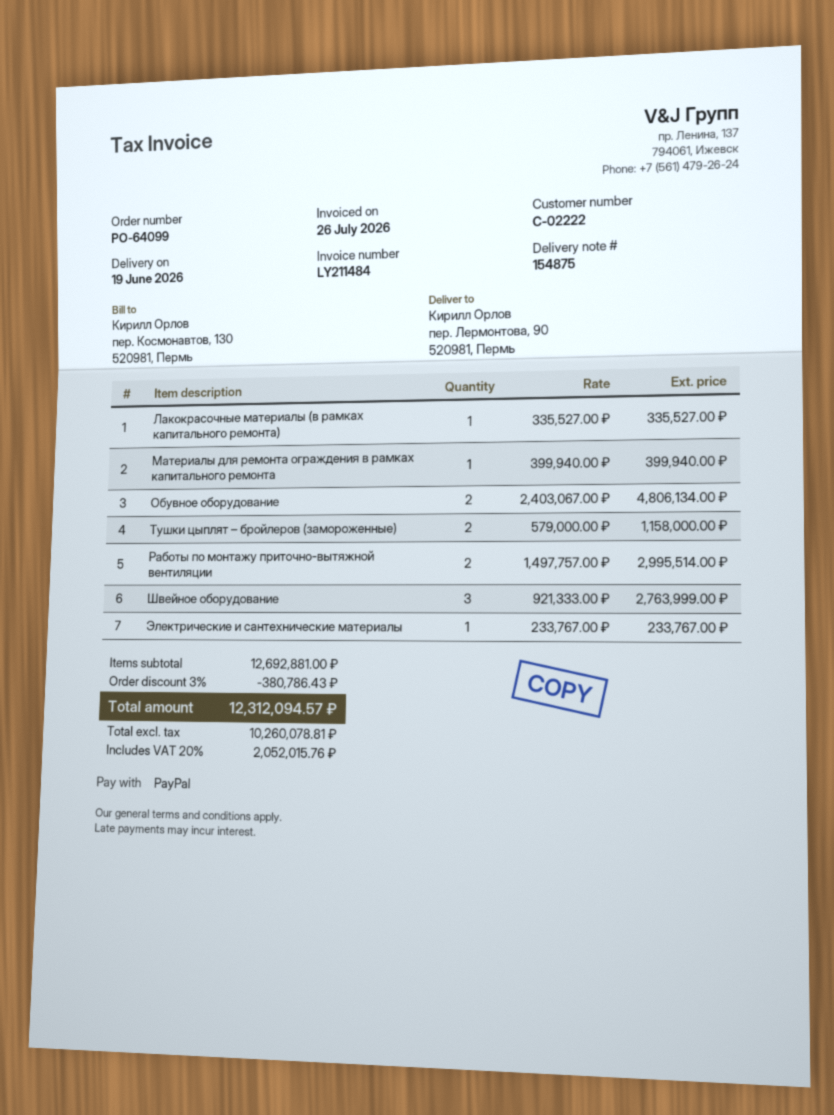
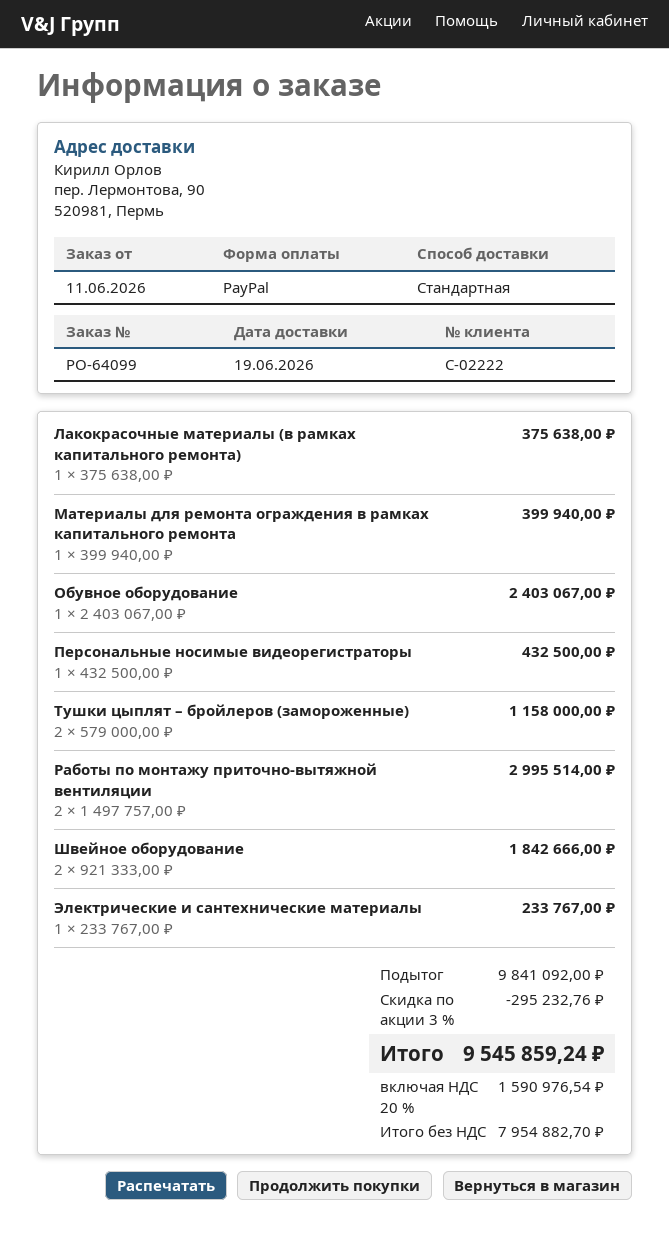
Лакокрасочные материалы (в рамках капитального ремонта): 1 x 335527.00 = 335527.00 -> 1 x 375638.00 = 375638.00
Обувное оборудование: 2 x 2403067.00 = 4806134.00 -> 1 x 2403067.00 = 2403067.00
Швейное оборудование: 3 x 921333.00 = 2763999.00 -> 2 x 921333.00 = 1842666.00
Персональные носимые видеорегистраторы: none -> 1 x 432500.00 = 432500.00
subtotal: 12692881.00 -> 9841092.00
discount: 3% = 380786.43 -> 3% = 295232.76
net: 10260078.81 -> 7954882.70
tax: 20% = 2052015.76 -> 20% = 1590976.54
total: 12312094.57 -> 9545859.24

